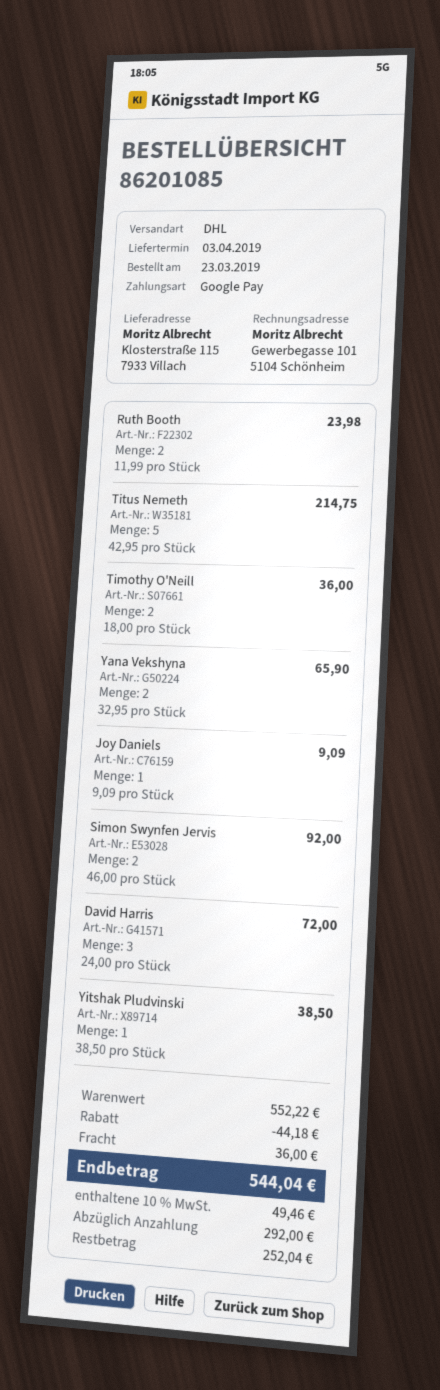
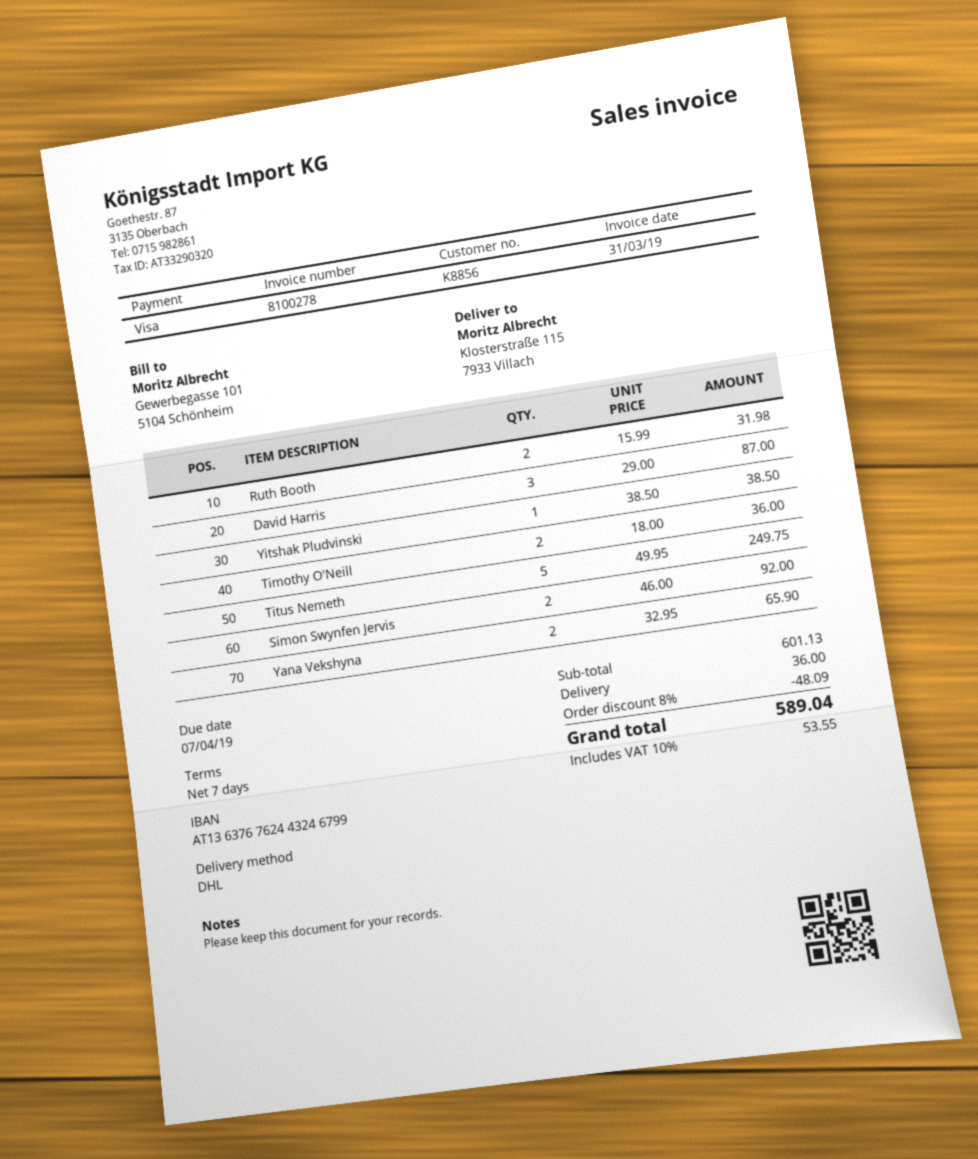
payment method: Google Pay -> Visa
Ruth Booth: 2 x 11.99 = 23.98 -> 2 x 15.99 = 31.98
Titus Nemeth: 5 x 42.95 = 214.75 -> 5 x 49.95 = 249.75
Joy Daniels: 1 x 9.09 = 9.09 -> none
David Harris: 3 x 24.00 = 72.00 -> 3 x 29.00 = 87.00
subtotal: 552.22 -> 601.13
discount: 44.18 -> 48.09
tax: 10% = 49.46 -> 10% = 53.55
total: 544.04 -> 589.04

